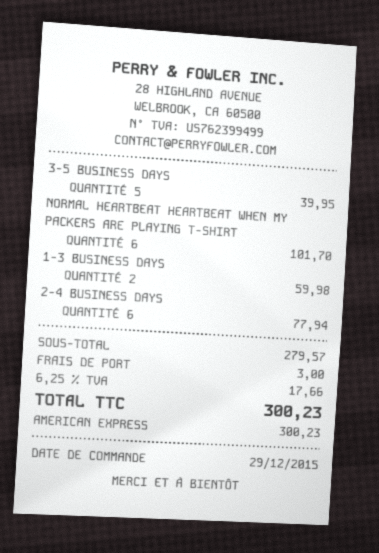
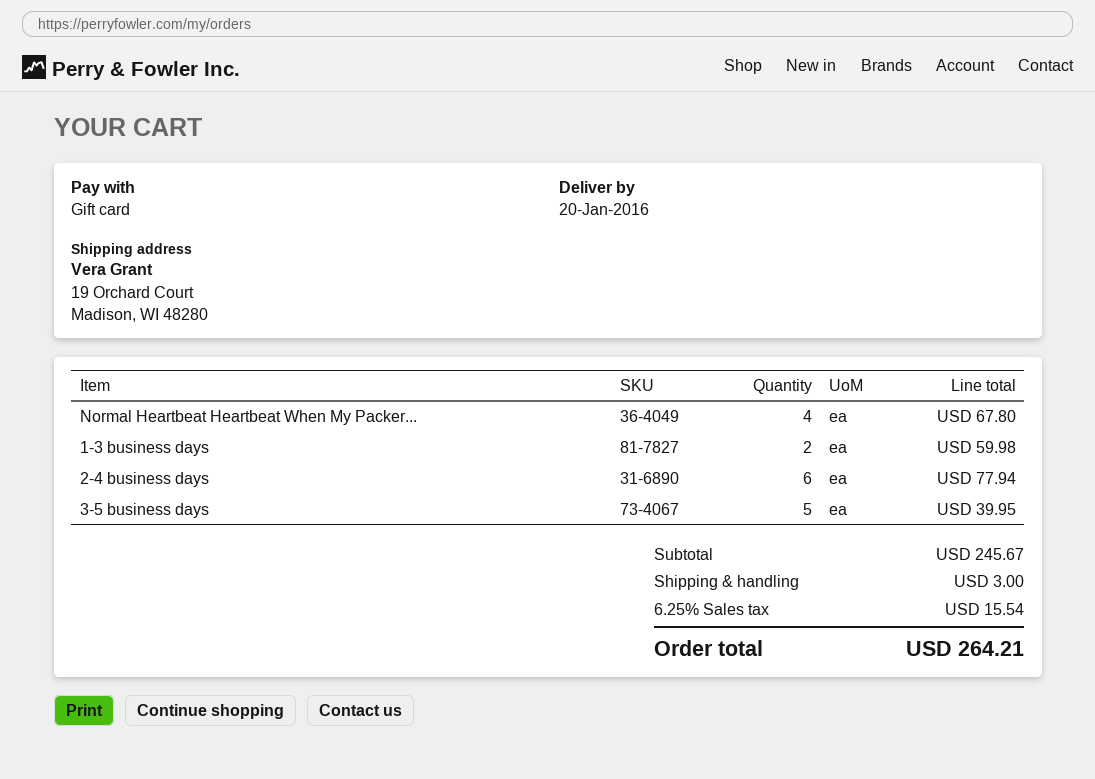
payment method: American Express -> gift card
NORMAL HEARTBEAT HEARTBEAT WHEN MY PACKERS ARE PLAYING T-SHIRT: 6 for 101.70 -> 4 for 67.80
subtotal: 279.57 -> 245.67
tax: 6.25% = 17.66 -> 6.25% = 15.54
total: 300.23 -> 264.21

